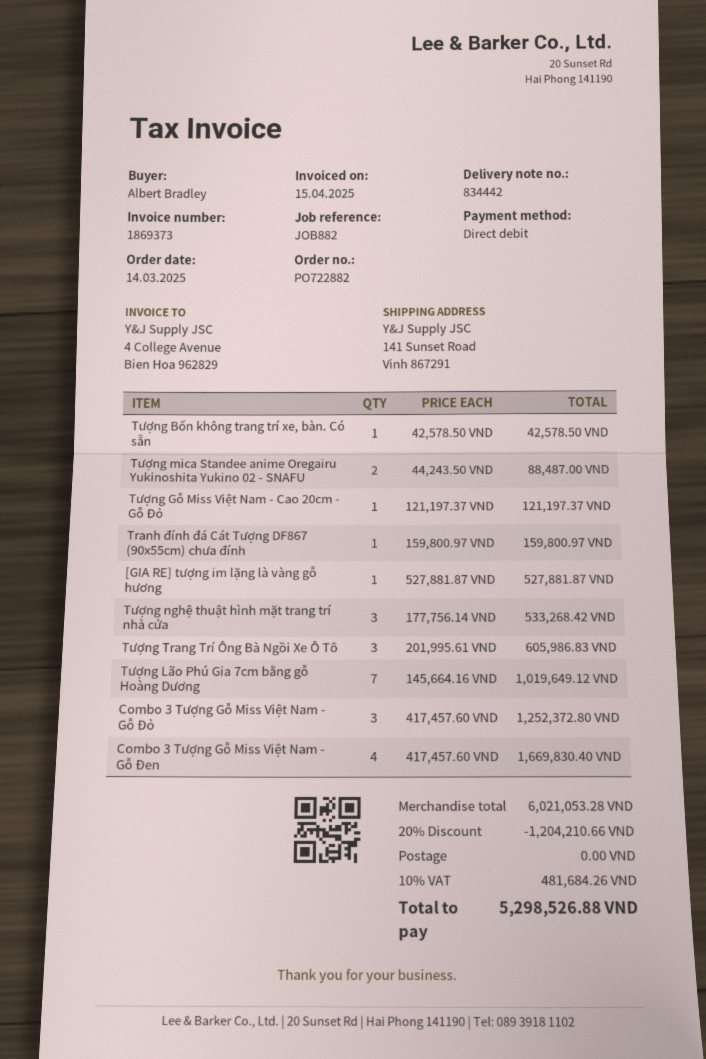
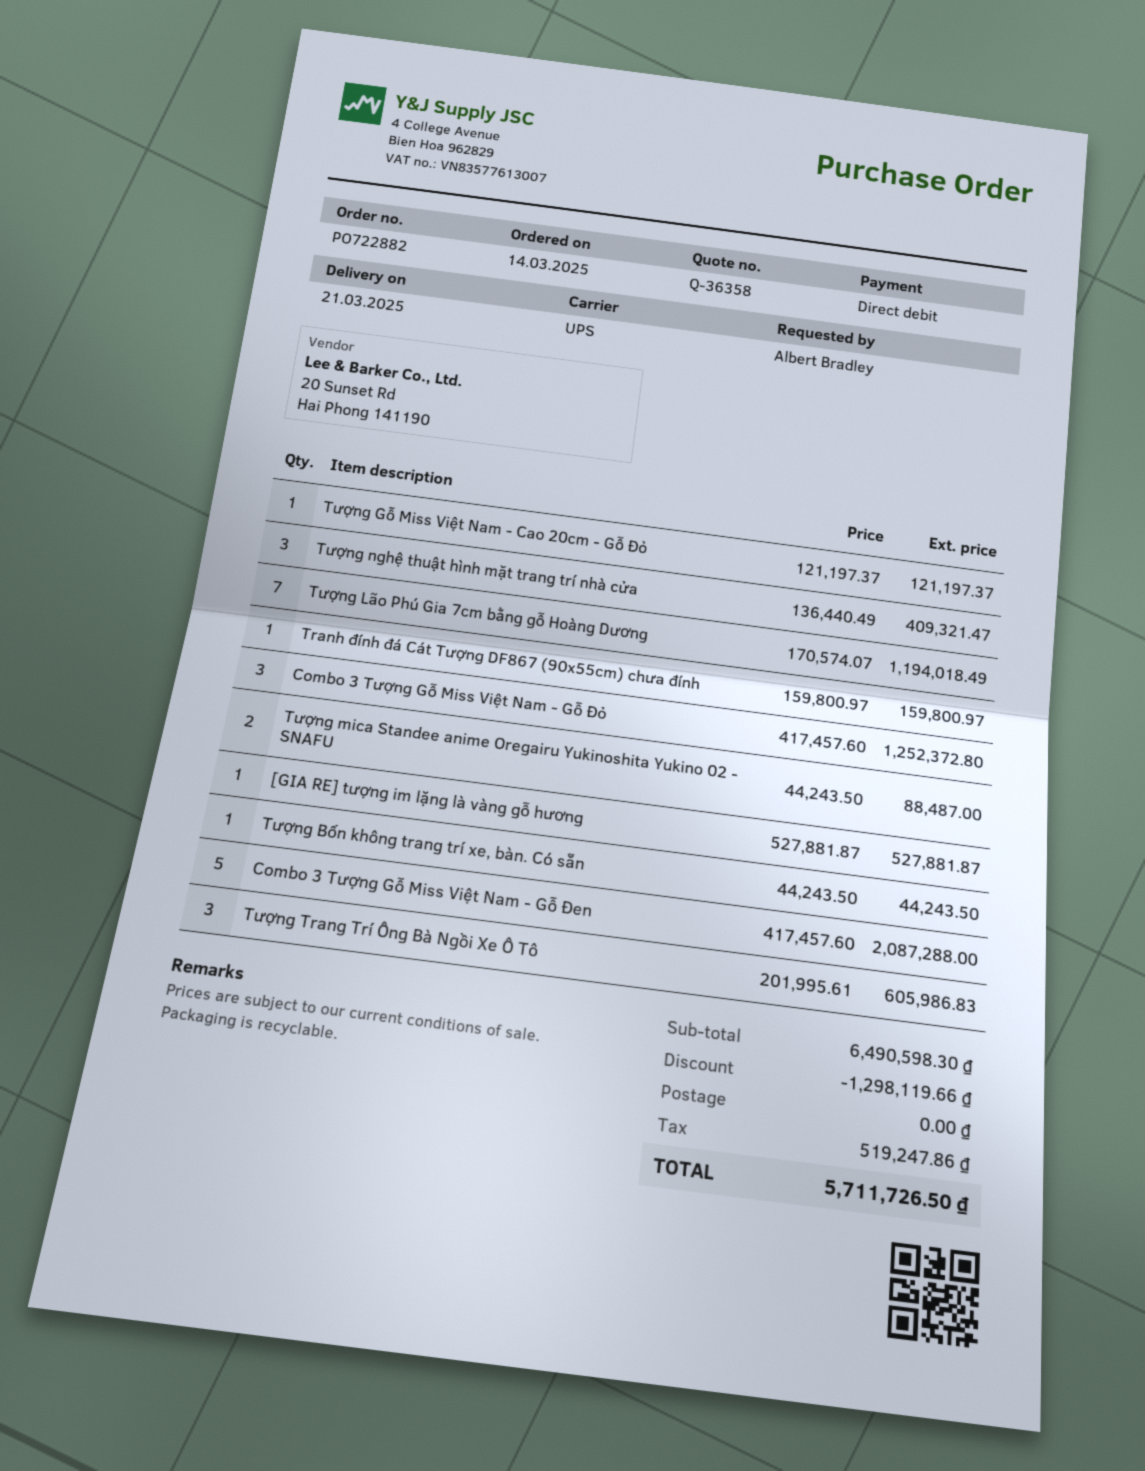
Tượng Bốn không trang trí xe, bàn. Có sẵn: 1 x 42578.50 = 42578.50 -> 1 x 44243.50 = 44243.50
Tượng nghệ thuật hình mặt trang trí nhà cửa: 3 x 177756.14 = 533268.42 -> 3 x 136440.49 = 409321.47
Tượng Lão Phú Gia 7cm bằng gỗ Hoàng Dương: 7 x 145664.16 = 1019649.12 -> 7 x 170574.07 = 1194018.49
Combo 3 Tượng Gỗ Miss Việt Nam - Gỗ Đen: 4 x 417457.60 = 1669830.40 -> 5 x 417457.60 = 2087288.00
subtotal: 6021053.28 -> 6490598.30
discount: 1204210.66 -> 1298119.66
tax: 481684.26 -> 519247.86
total: 5298526.88 -> 5711726.50

